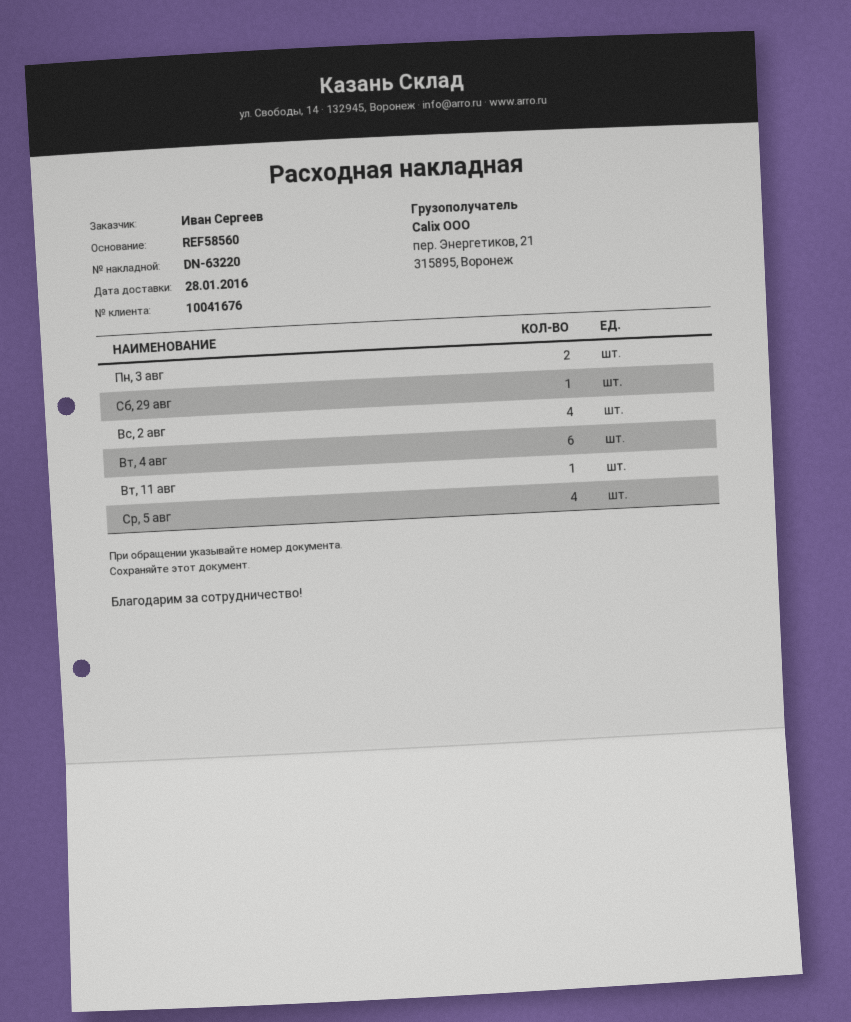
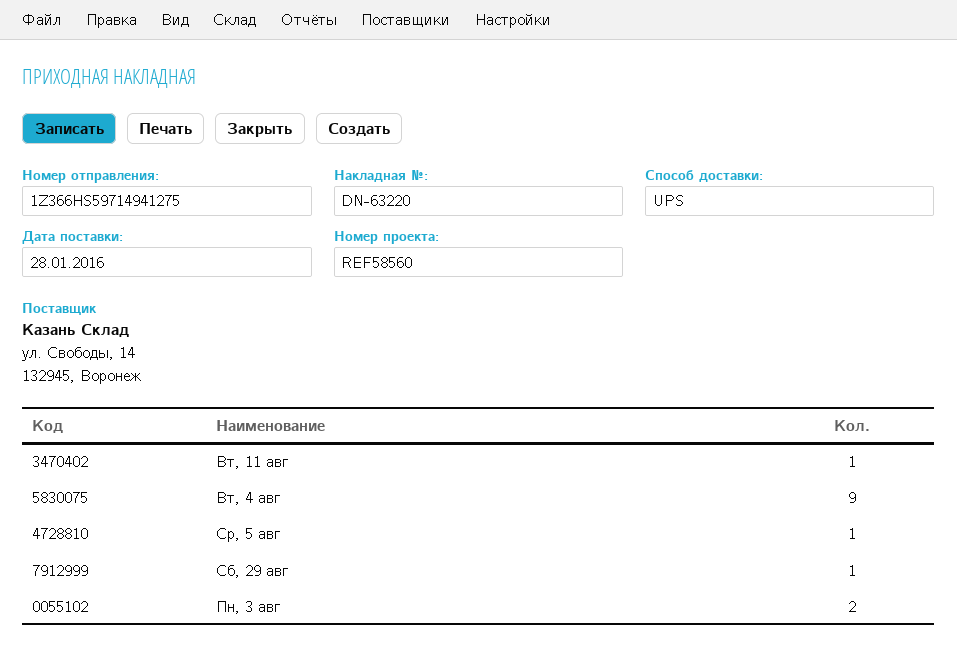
Вс, 2 авг: 4 -> none
Вт, 4 авг: 6 -> 9
Ср, 5 авг: 4 -> 1

